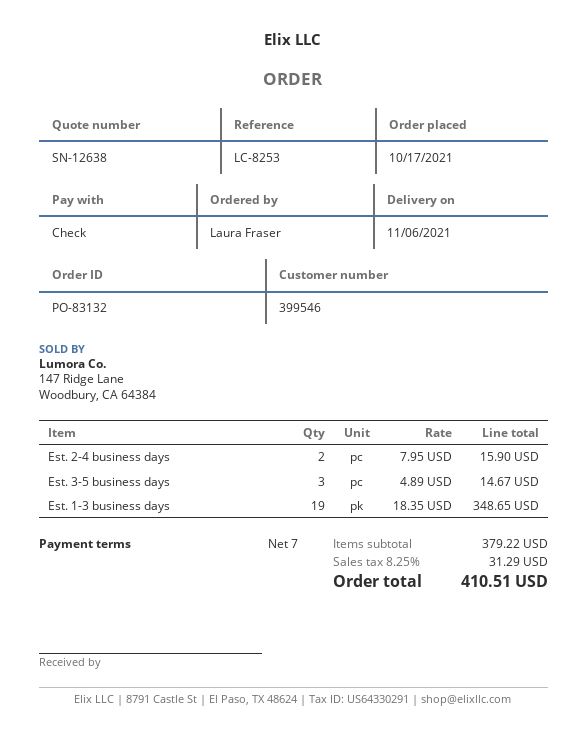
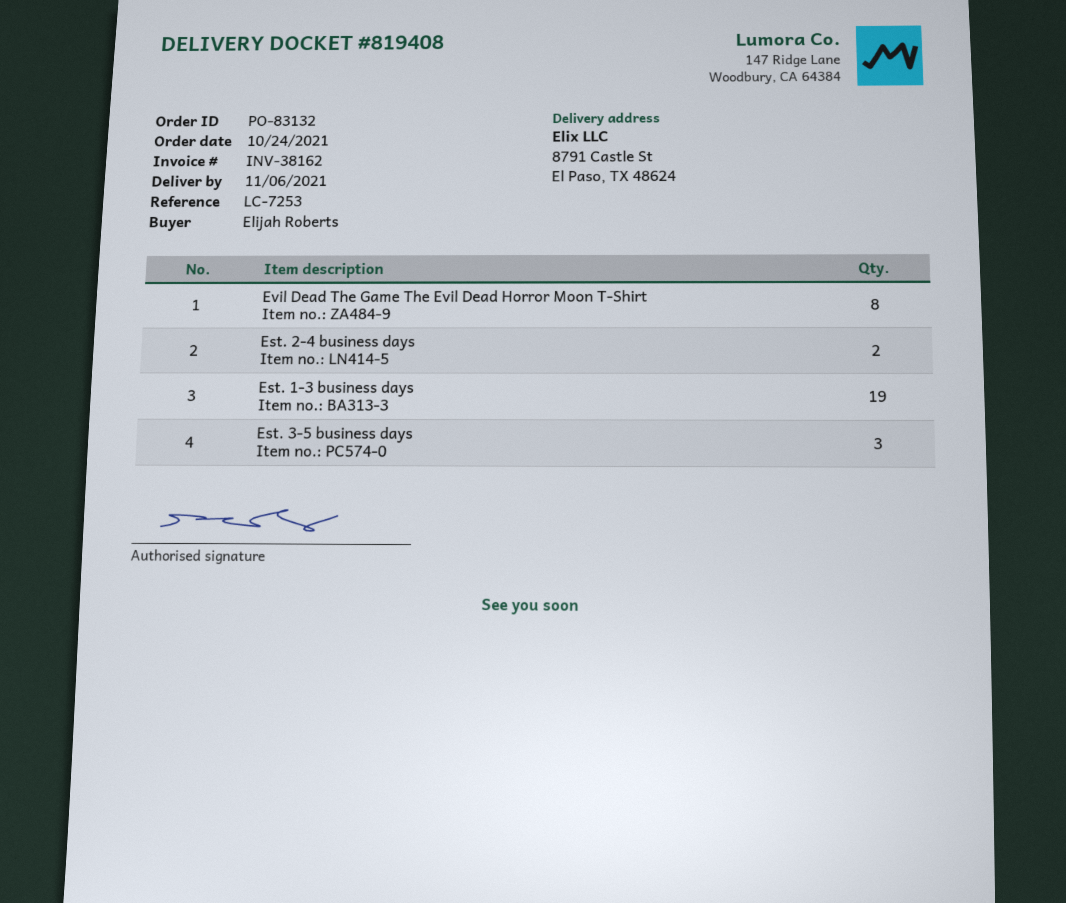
order date: 2021-10-17 -> 2021-10-24
reference: LC-8253 -> LC-7253
ordered by: Laura Fraser -> Elijah Roberts
Evil Dead The Game The Evil Dead Horror Moon T-Shirt: none -> 8

